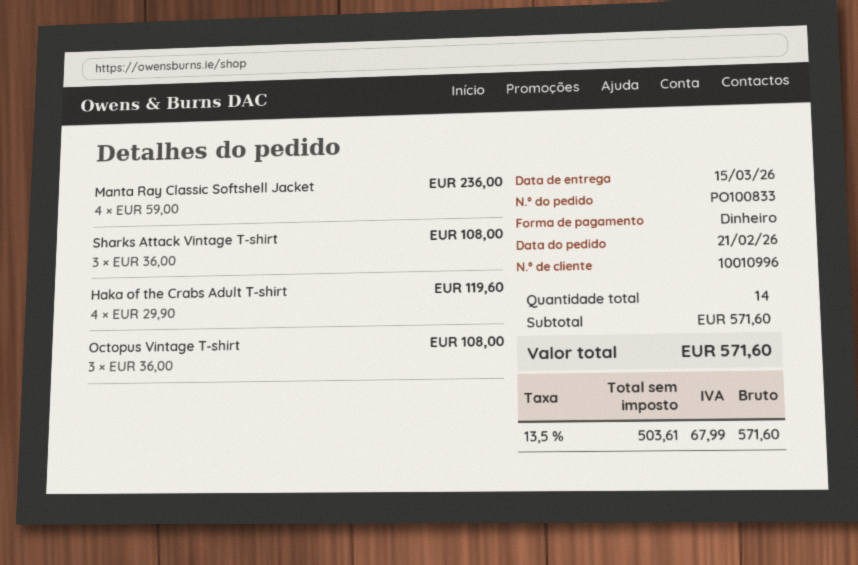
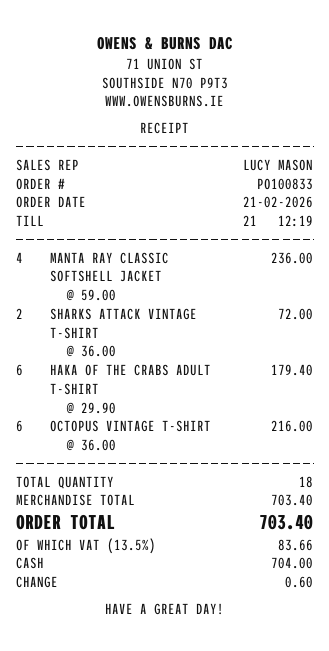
Sharks Attack Vintage T-shirt: 3 x 36.00 = 108.00 -> 2 x 36.00 = 72.00
Haka of the Crabs Adult T-shirt: 4 x 29.90 = 119.60 -> 6 x 29.90 = 179.40
Octopus Vintage T-shirt: 3 x 36.00 = 108.00 -> 6 x 36.00 = 216.00
total quantity: 14 -> 18
subtotal: 571.60 -> 703.40
tax: 13.5% = 67.99 -> 13.5% = 83.66
total: 571.60 -> 703.40

